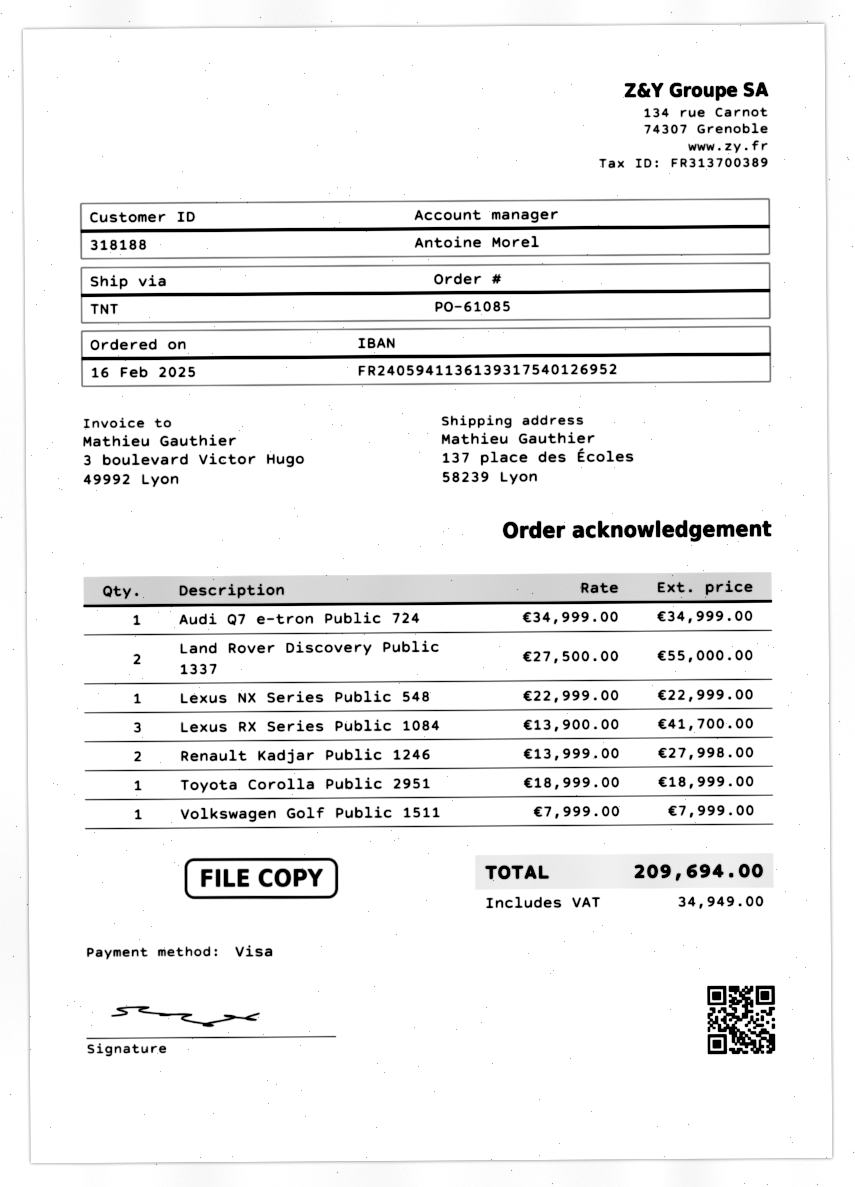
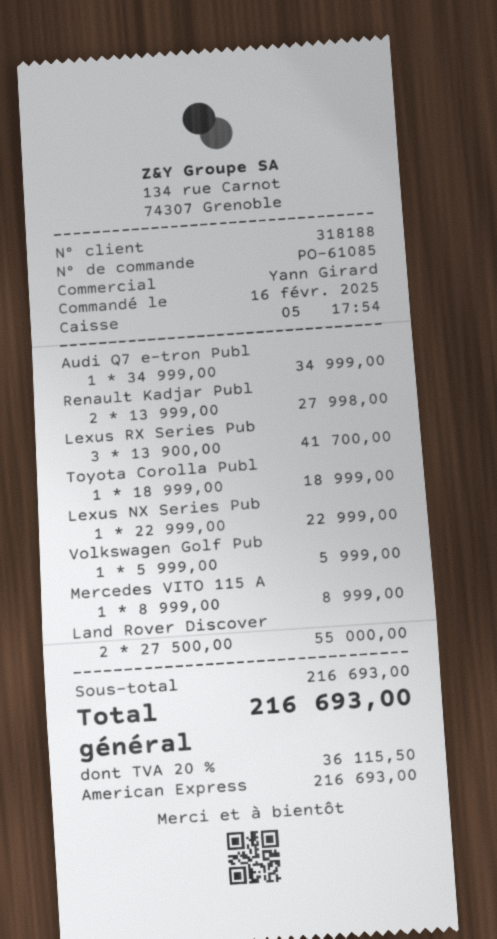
sales rep: Antoine Morel -> Yann Girard
payment method: Visa -> American Express
Volkswagen Golf Public 1511: 1 x 7999.00 = 7999.00 -> 1 x 5999.00 = 5999.00
Mercedes VITO 115 A: none -> 1 x 8999.00 = 8999.00
tax: 34949.00 -> 36115.50
total: 209694.00 -> 216693.00

